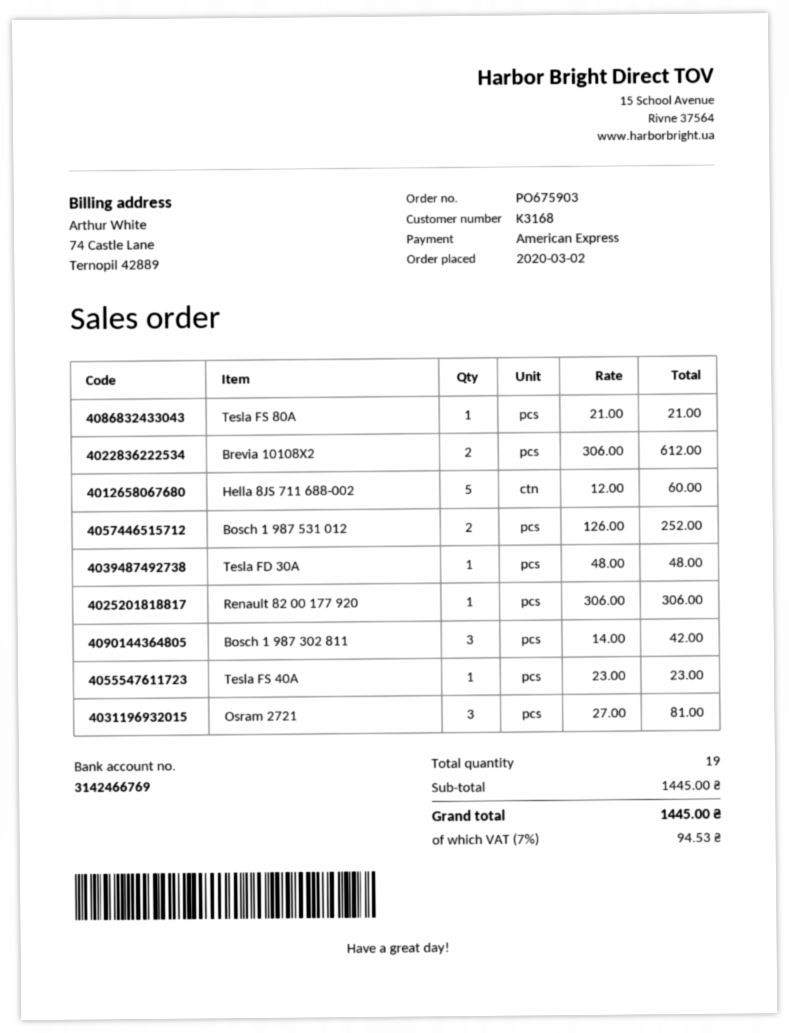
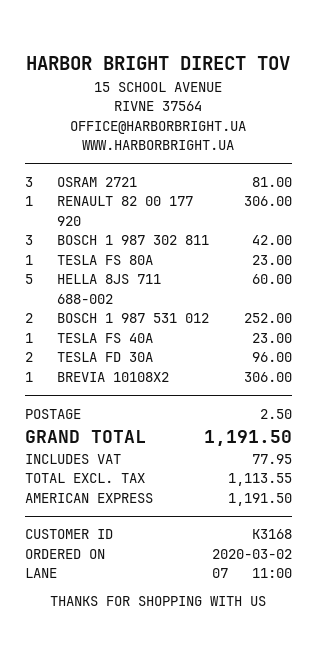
Tesla FS 80A: 1 for 21.00 -> 1 for 23.00
Brevia 10108X2: 2 for 612.00 -> 1 for 306.00
Tesla FD 30A: 1 for 48.00 -> 2 for 96.00
shipping: none -> 2.50
tax: 94.53 -> 77.95
total: 1445.00 -> 1191.50

